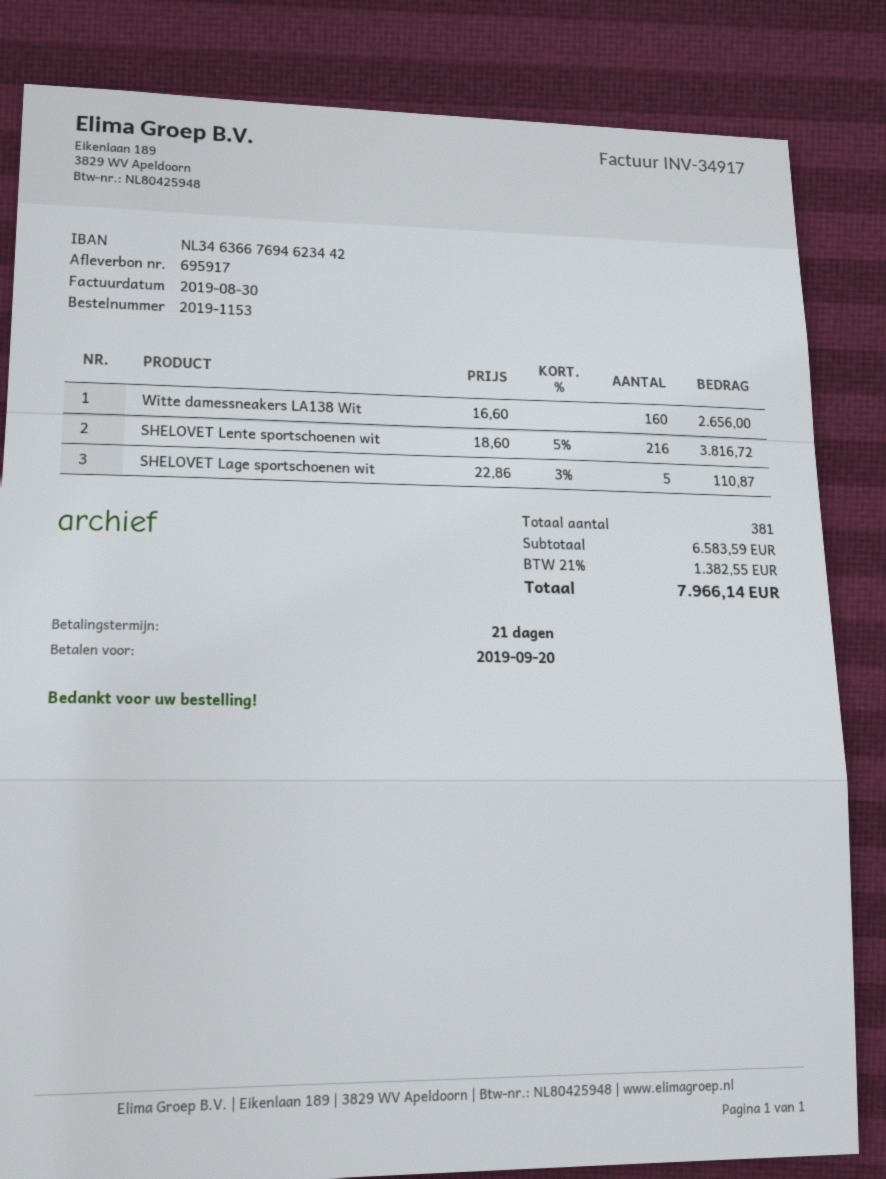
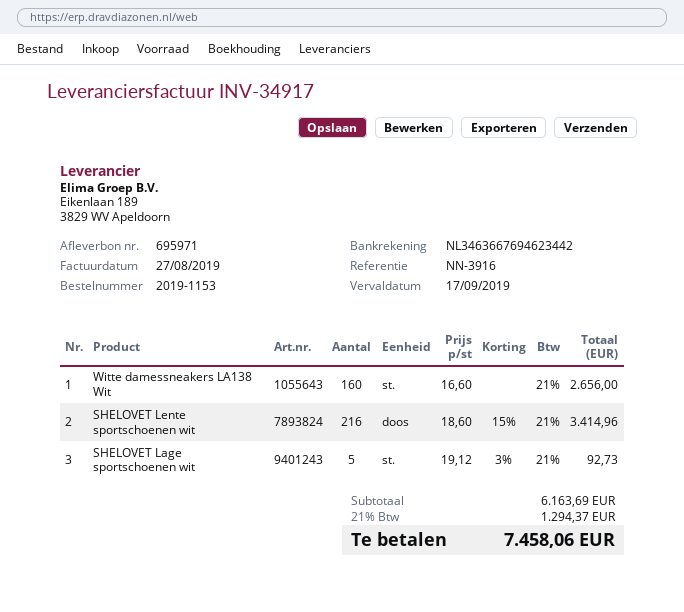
delivery note number: 695917 -> 695971
invoice date: 2019-08-30 -> 2019-08-27
due date: 2019-09-20 -> 2019-09-17
SHELOVET Lente sportschoenen wit: 216 x 18.60 - 5% = 3816.72 -> 216 x 18.60 - 15% = 3414.96
SHELOVET Lage sportschoenen wit: 5 x 22.86 - 3% = 110.87 -> 5 x 19.12 - 3% = 92.73
subtotal: 6583.59 -> 6163.69
tax: 21% = 1382.55 -> 21% = 1294.37
total: 7966.14 -> 7458.06

